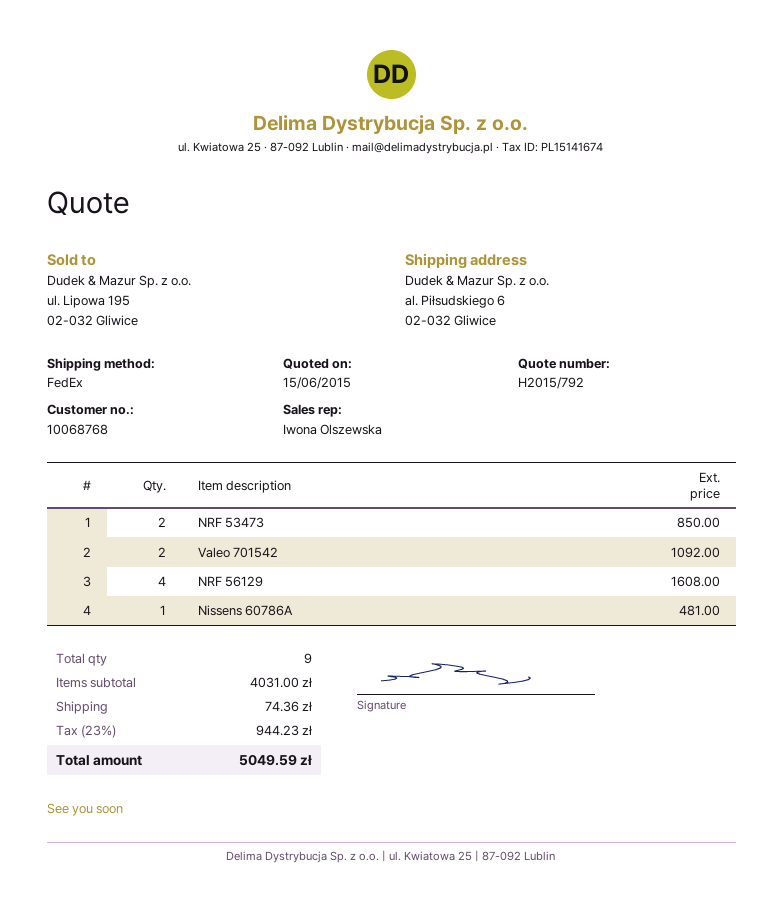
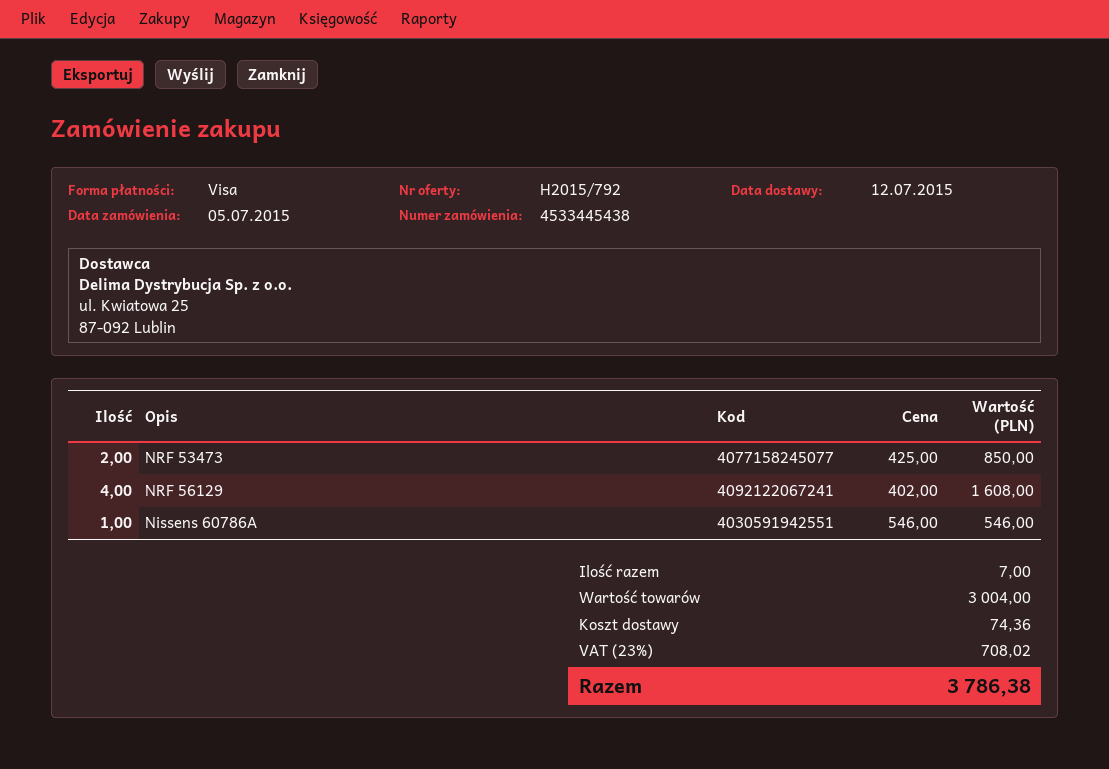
Valeo 701542: 2 for 1092.00 -> none
Nissens 60786A: 1 for 481.00 -> 1 for 546.00
total quantity: 9 -> 7
subtotal: 4031.00 -> 3004.00
tax: 23% = 944.23 -> 23% = 708.02
total: 5049.59 -> 3786.38

